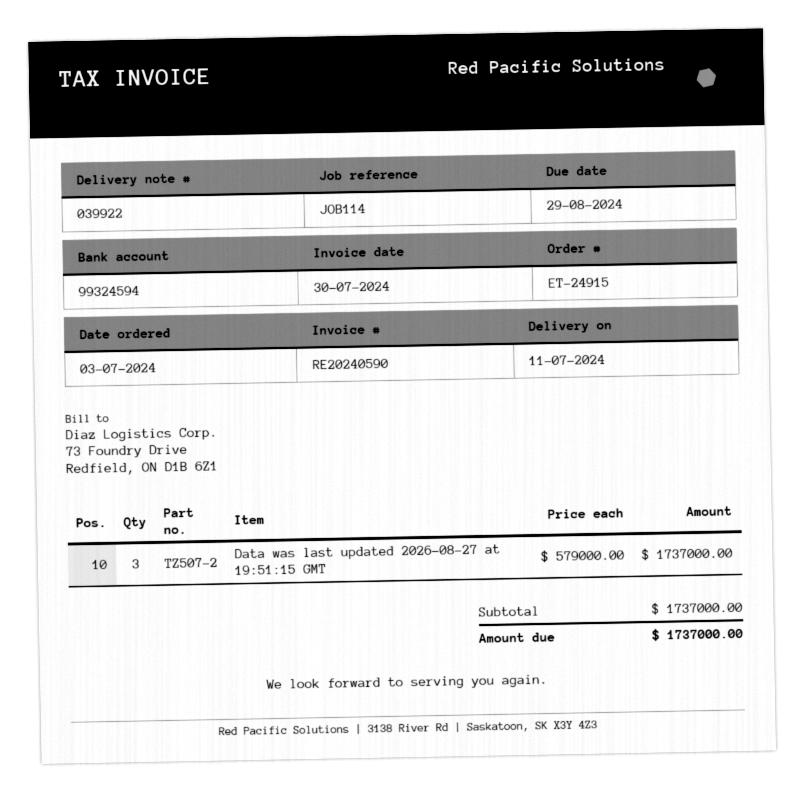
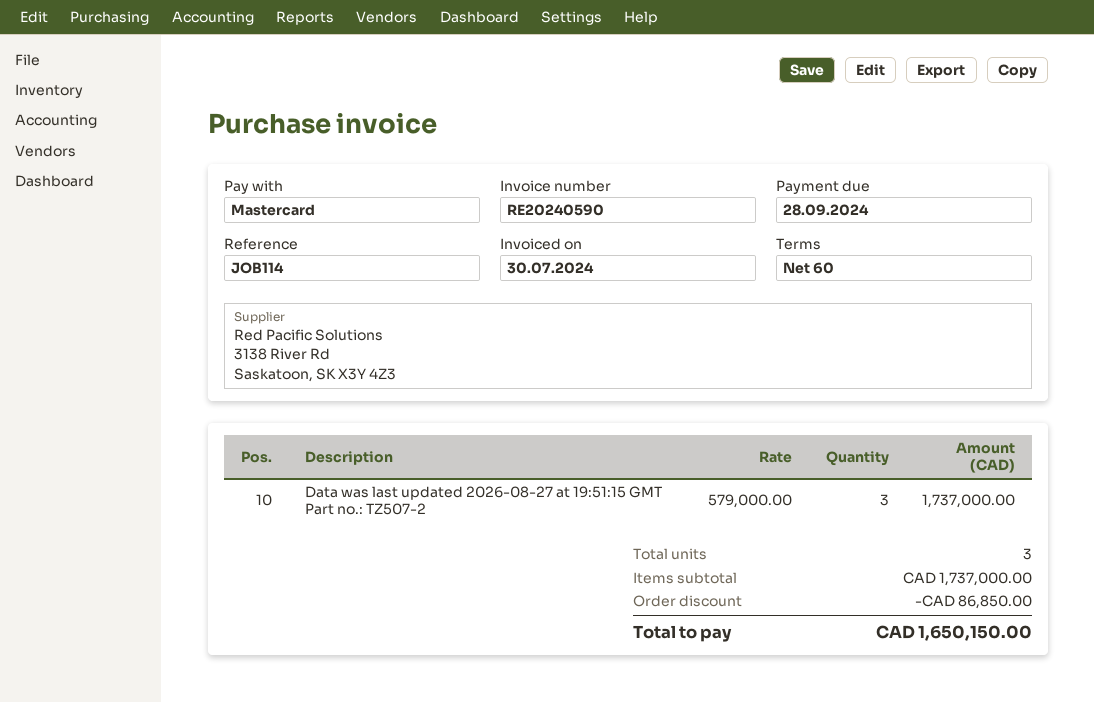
due date: 2024-08-29 -> 2024-09-28
discount: none -> 86850.00
total: 1737000.00 -> 1650150.00

